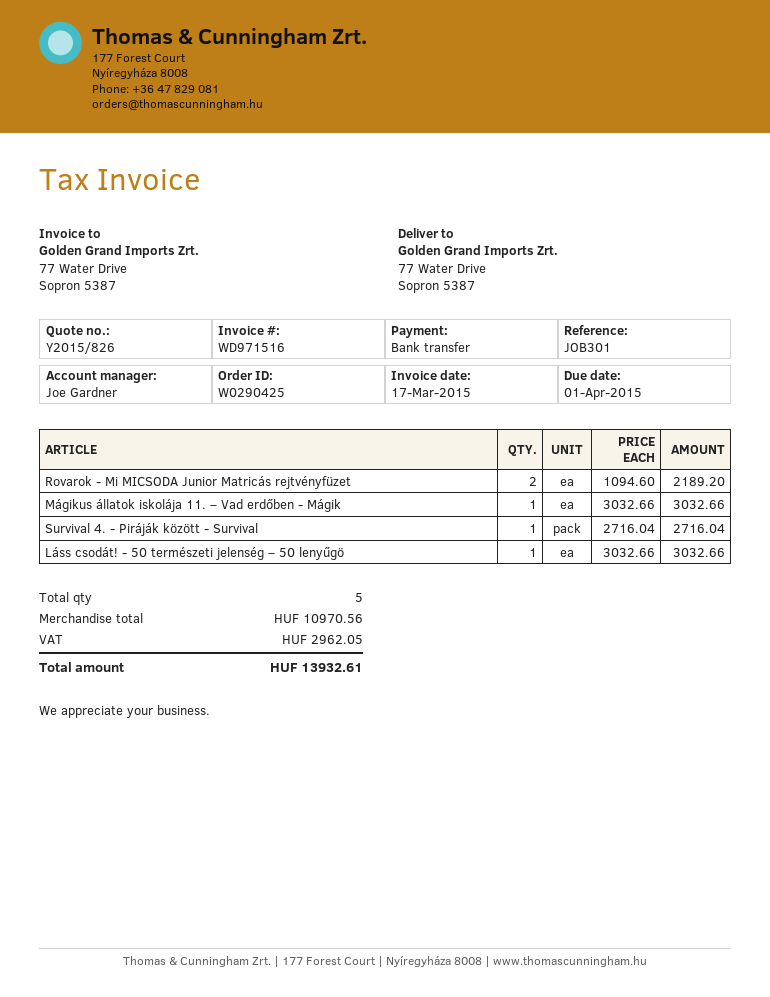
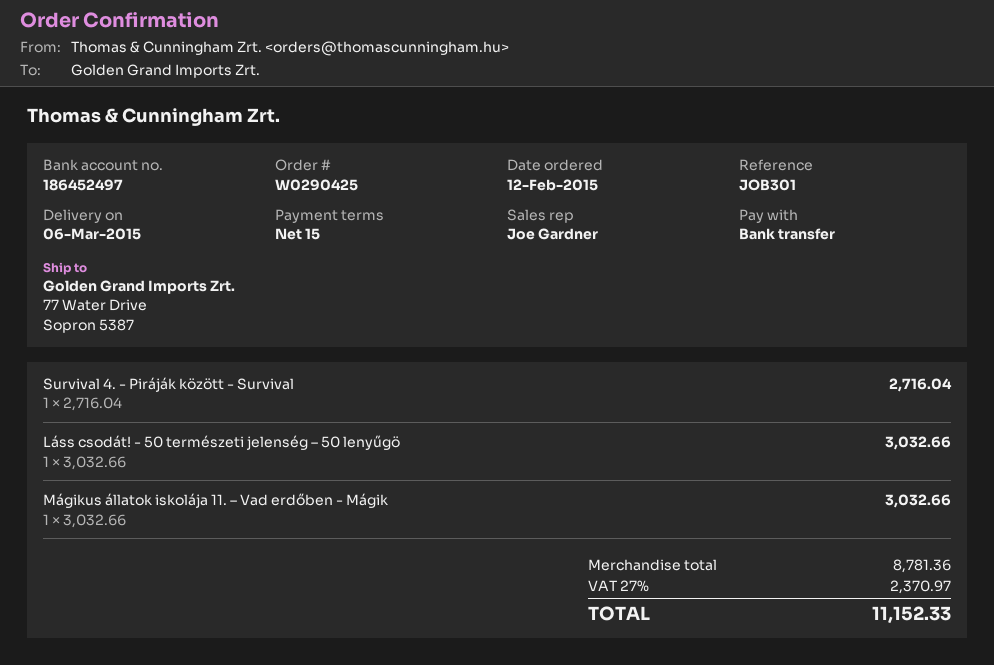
Rovarok - Mi MICSODA Junior Matricás rejtvényfüzet: 2 x 1094.60 = 2189.20 -> none
subtotal: 10970.56 -> 8781.36
tax: 2962.05 -> 2370.97
total: 13932.61 -> 11152.33

